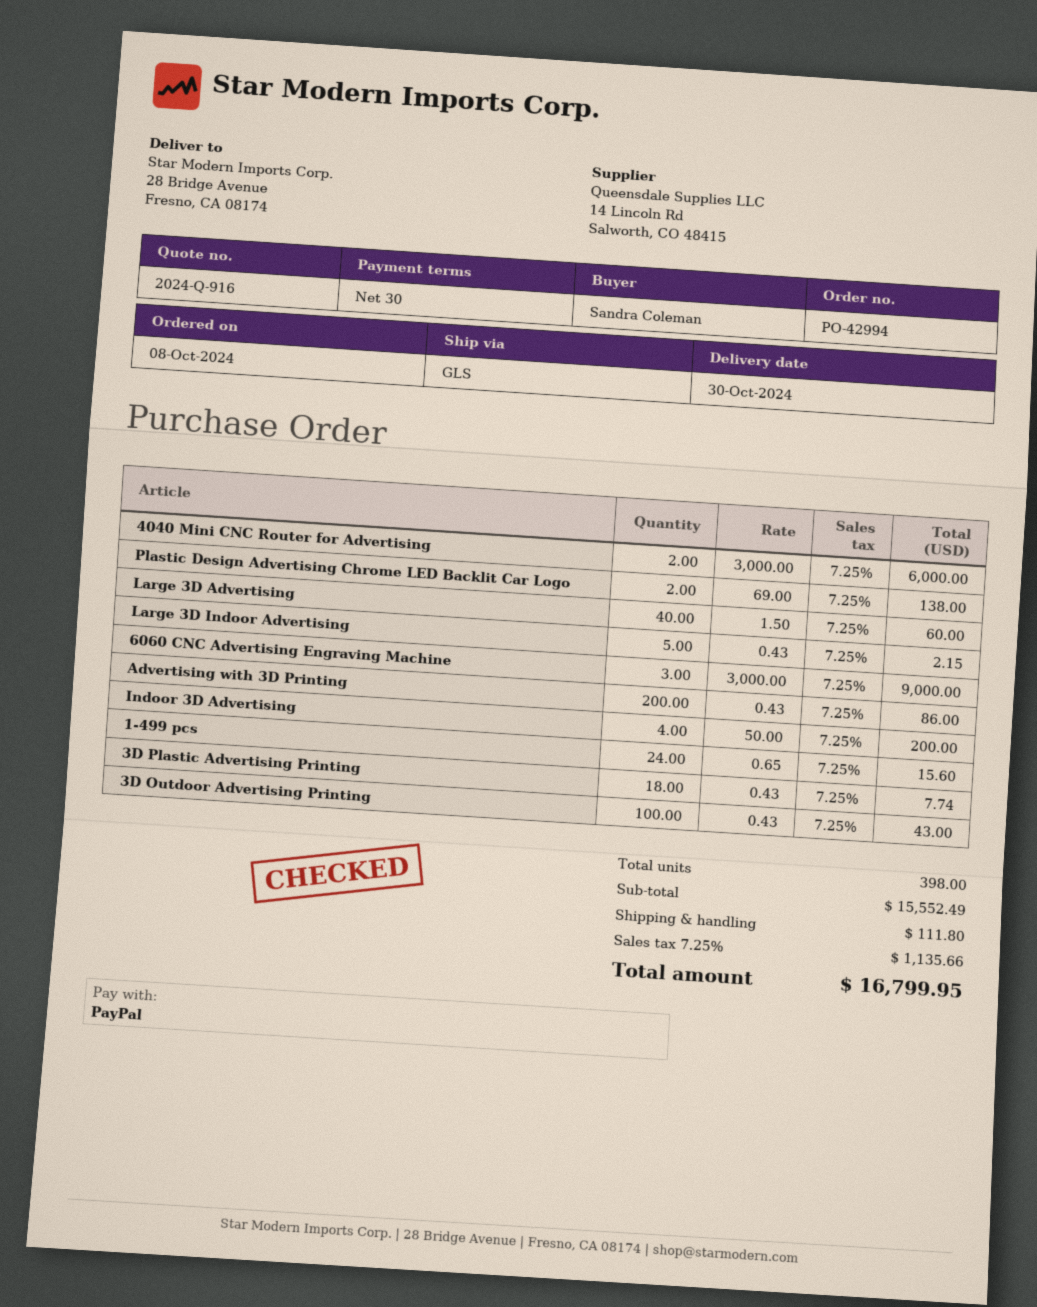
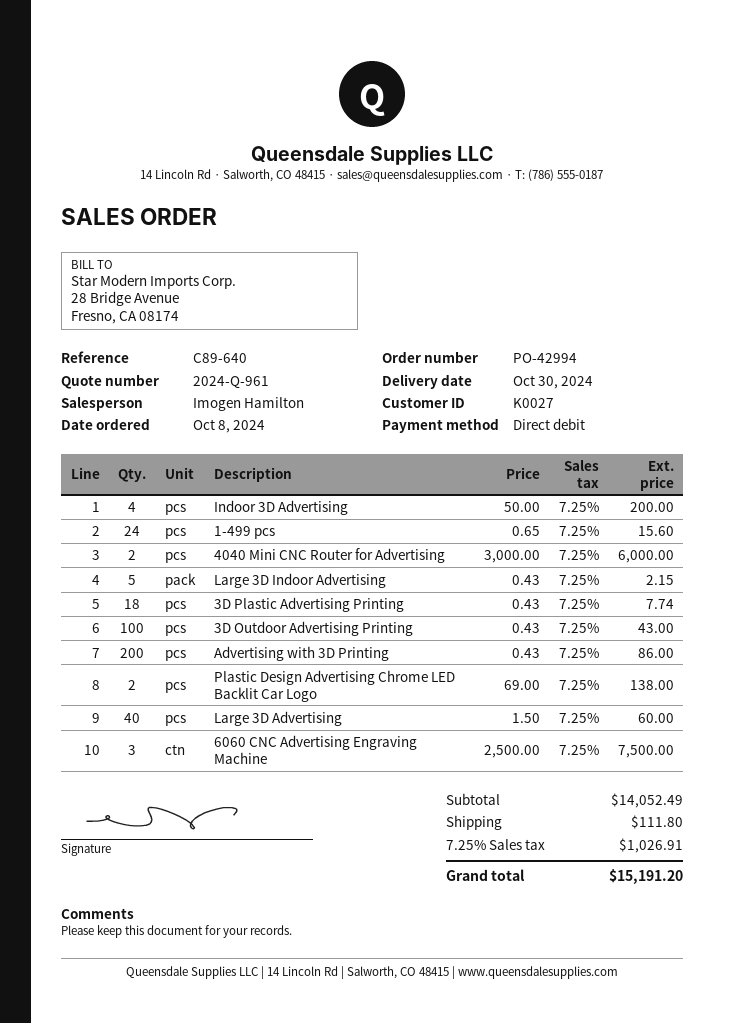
quote number: 2024-Q-916 -> 2024-Q-961
payment method: PayPal -> direct debit
6060 CNC Advertising Engraving Machine: 3 x 3000.00 = 9000.00 -> 3 x 2500.00 = 7500.00
subtotal: 15552.49 -> 14052.49
tax: 7.25% = 1135.66 -> 7.25% = 1026.91
total: 16799.95 -> 15191.20

